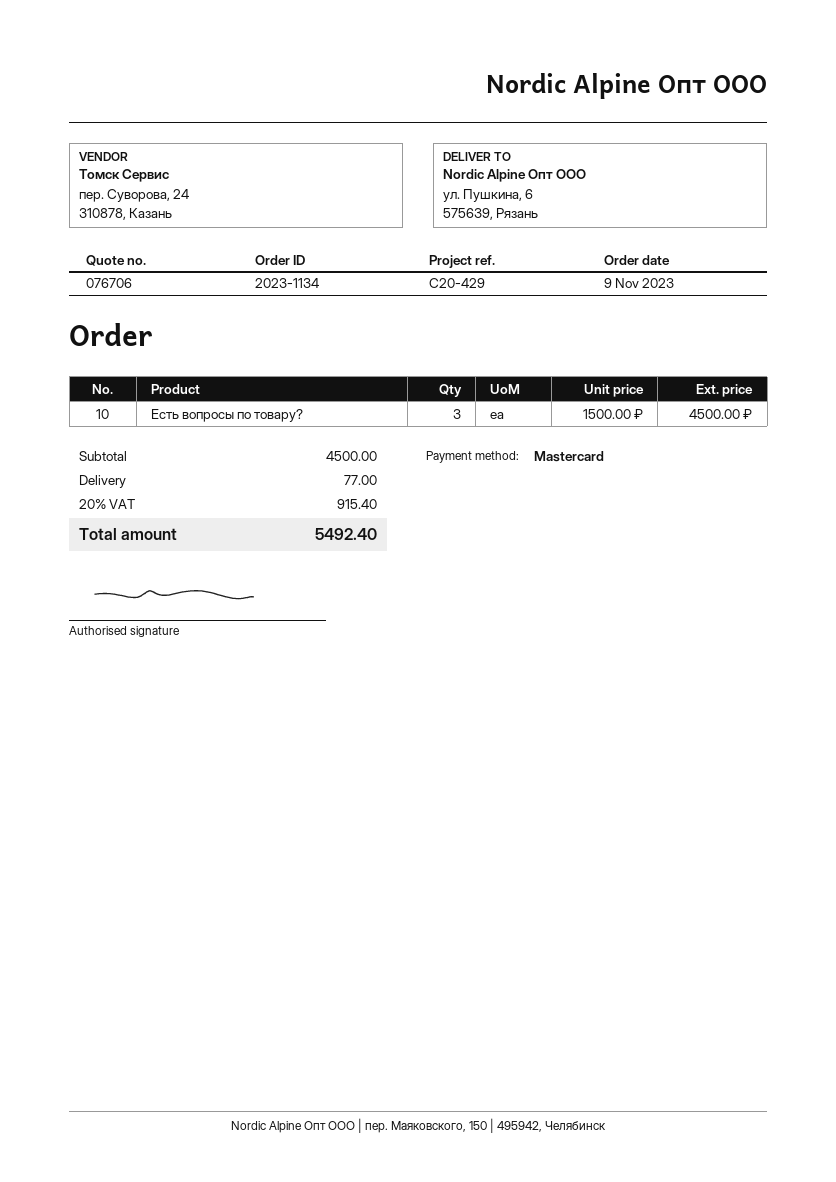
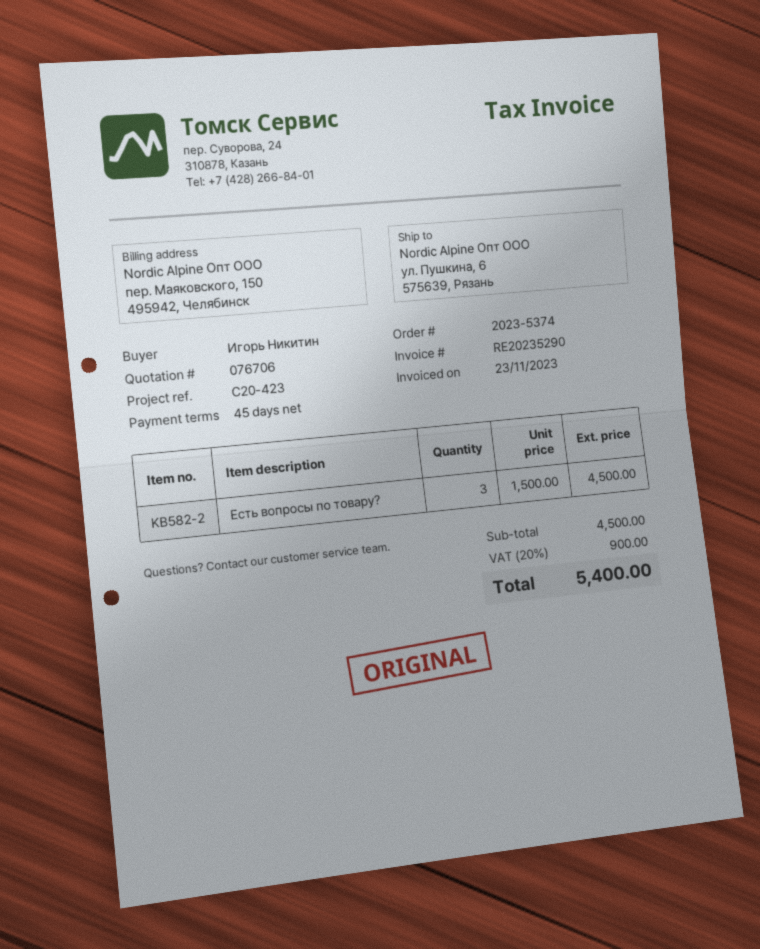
order number: 2023-1134 -> 2023-5374
reference: C20-429 -> C20-423
shipping: 77.00 -> none
tax: 20% = 915.40 -> 20% = 900.00
total: 5492.40 -> 5400.00

